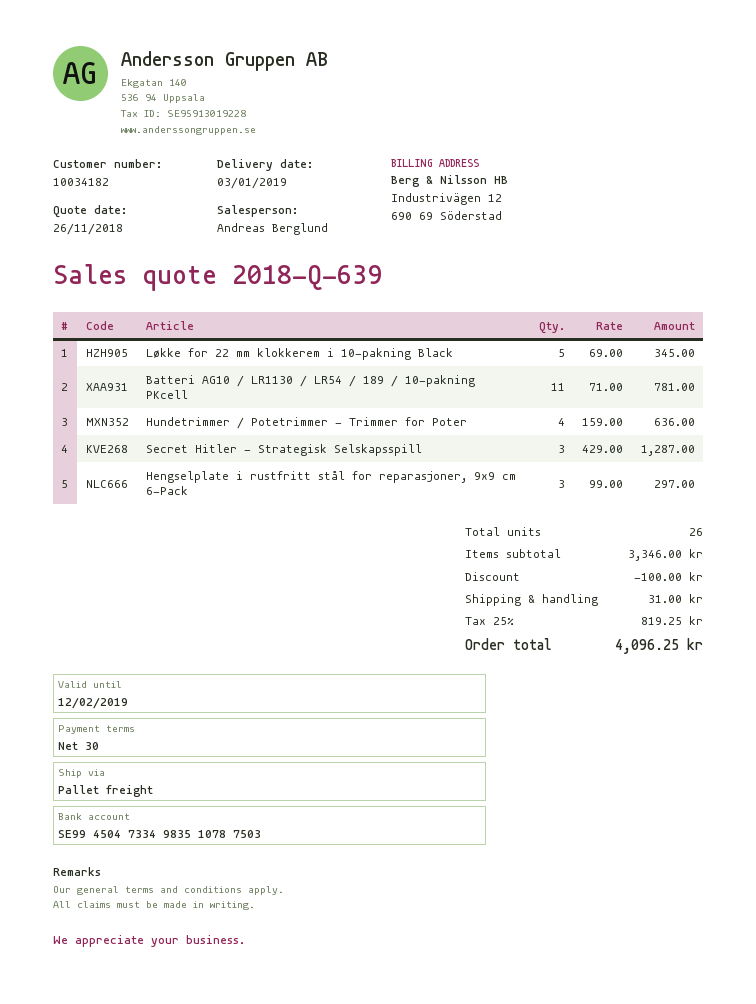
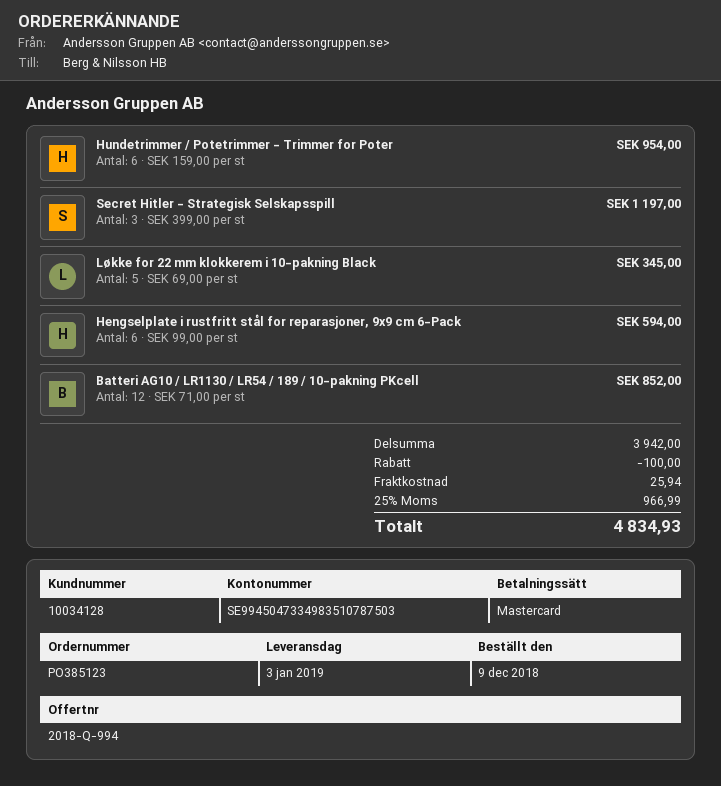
quote number: 2018-Q-639 -> 2018-Q-994
customer number: 10034182 -> 10034128
Batteri AG10 / LR1130 / LR54 / 189 / 10-pakning PKcell: 11 x 71.00 = 781.00 -> 12 x 71.00 = 852.00
Hundetrimmer / Potetrimmer - Trimmer for Poter: 4 x 159.00 = 636.00 -> 6 x 159.00 = 954.00
Secret Hitler - Strategisk Selskapsspill: 3 x 429.00 = 1287.00 -> 3 x 399.00 = 1197.00
Hengselplate i rustfritt stål for reparasjoner, 9x9 cm 6-Pack: 3 x 99.00 = 297.00 -> 6 x 99.00 = 594.00
subtotal: 3346.00 -> 3942.00
shipping: 31.00 -> 25.94
tax: 25% = 819.25 -> 25% = 966.99
total: 4096.25 -> 4834.93

